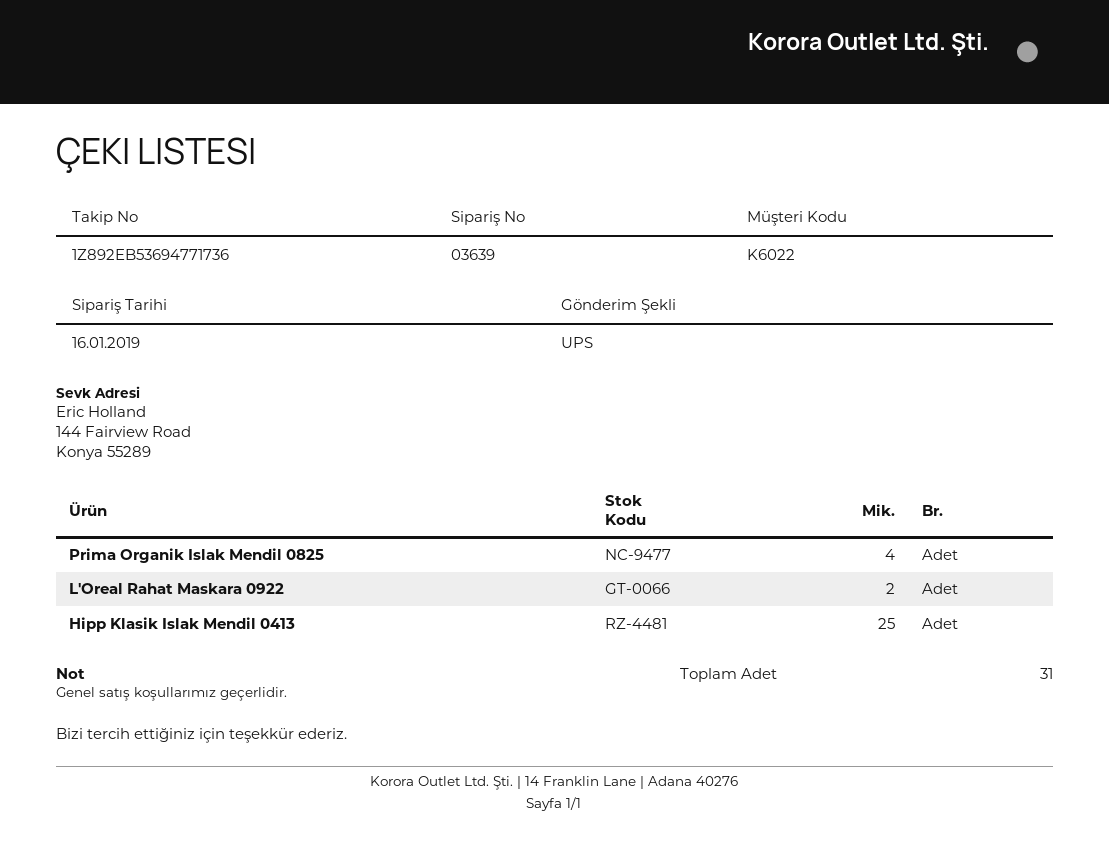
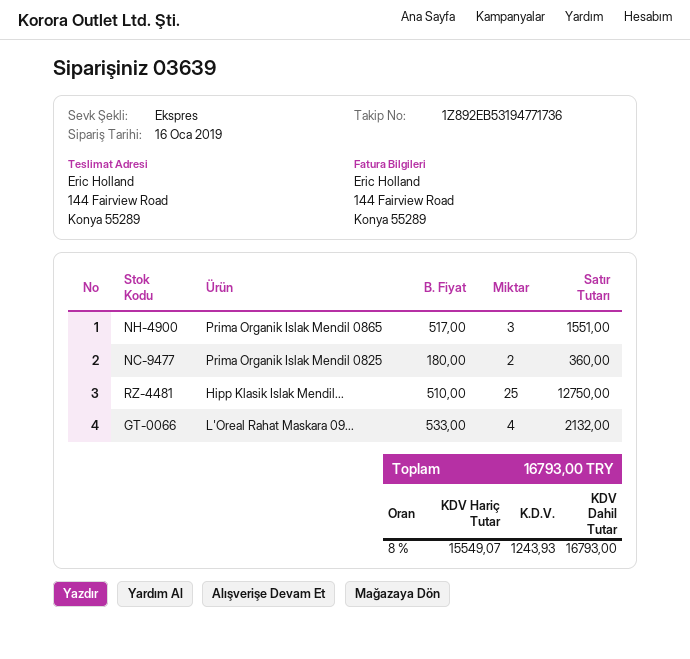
shipping method: UPS -> express
tracking number: 1Z892EB53694771736 -> 1Z892EB53194771736
Prima Organik Islak Mendil 0825: 4 -> 2
L'Oreal Rahat Maskara 0922: 2 -> 4
Prima Organik Islak Mendil 0865: none -> 3

